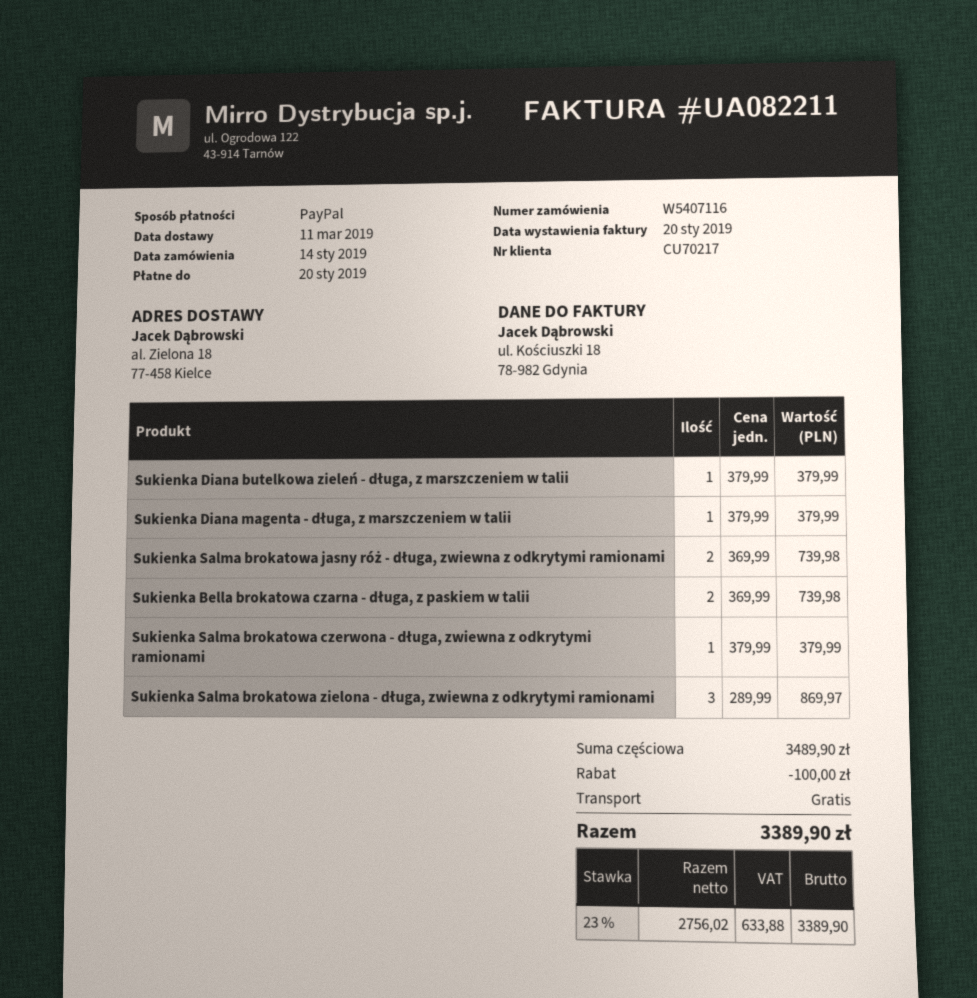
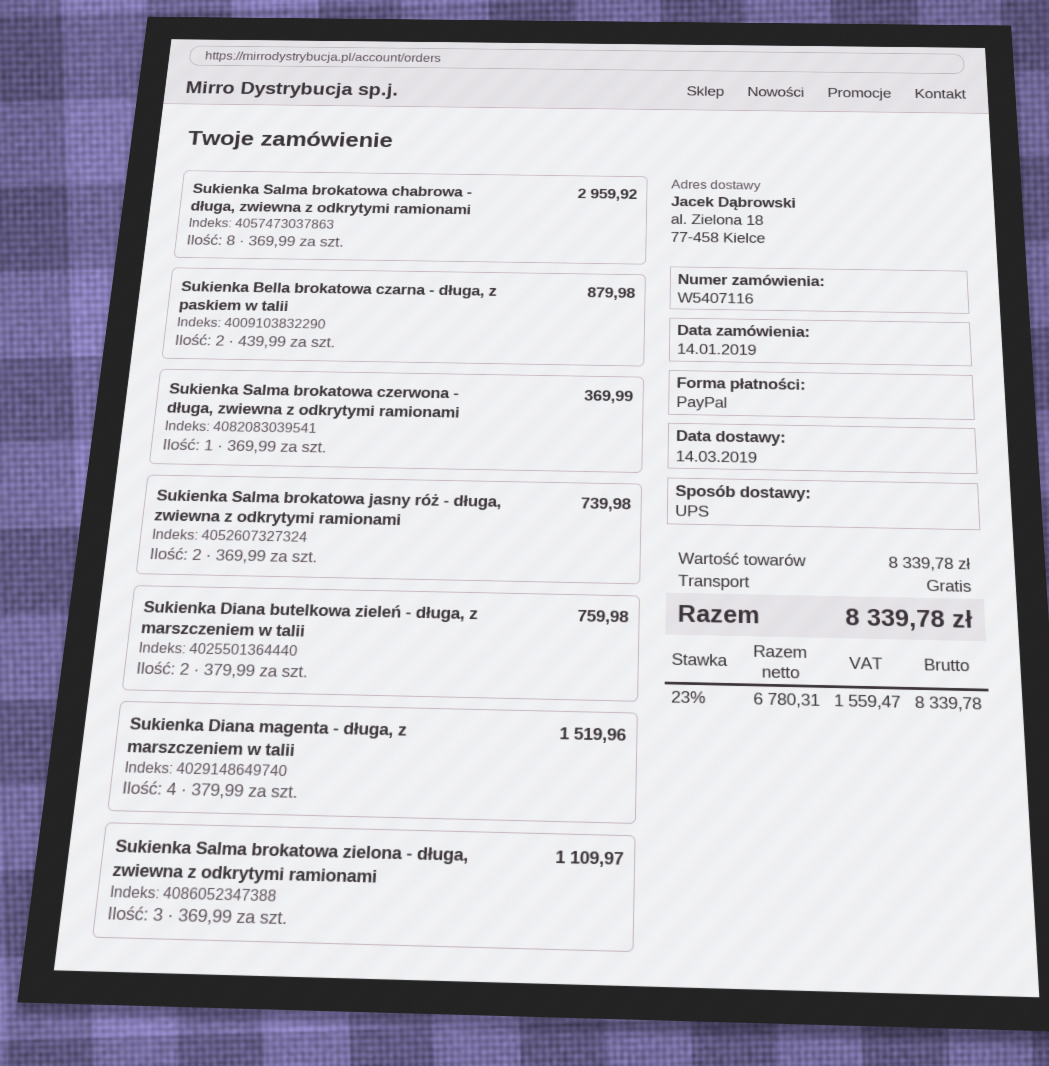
delivery date: 2019-03-11 -> 2019-03-14
Sukienka Diana butelkowa zieleń - długa, z marszczeniem w talii: 1 x 379.99 = 379.99 -> 2 x 379.99 = 759.98
Sukienka Diana magenta - długa, z marszczeniem w talii: 1 x 379.99 = 379.99 -> 4 x 379.99 = 1519.96
Sukienka Bella brokatowa czarna - długa, z paskiem w talii: 2 x 369.99 = 739.98 -> 2 x 439.99 = 879.98
Sukienka Salma brokatowa czerwona - długa, zwiewna z odkrytymi ramionami: 1 x 379.99 = 379.99 -> 1 x 369.99 = 369.99
Sukienka Salma brokatowa zielona - długa, zwiewna z odkrytymi ramionami: 3 x 289.99 = 869.97 -> 3 x 369.99 = 1109.97
Sukienka Salma brokatowa chabrowa - długa, zwiewna z odkrytymi ramionami: none -> 8 x 369.99 = 2959.92
subtotal: 3489.90 -> 8339.78
discount: 100.00 -> none
net: 2756.02 -> 6780.31
tax: 23% = 633.88 -> 23% = 1559.47
total: 3389.90 -> 8339.78

